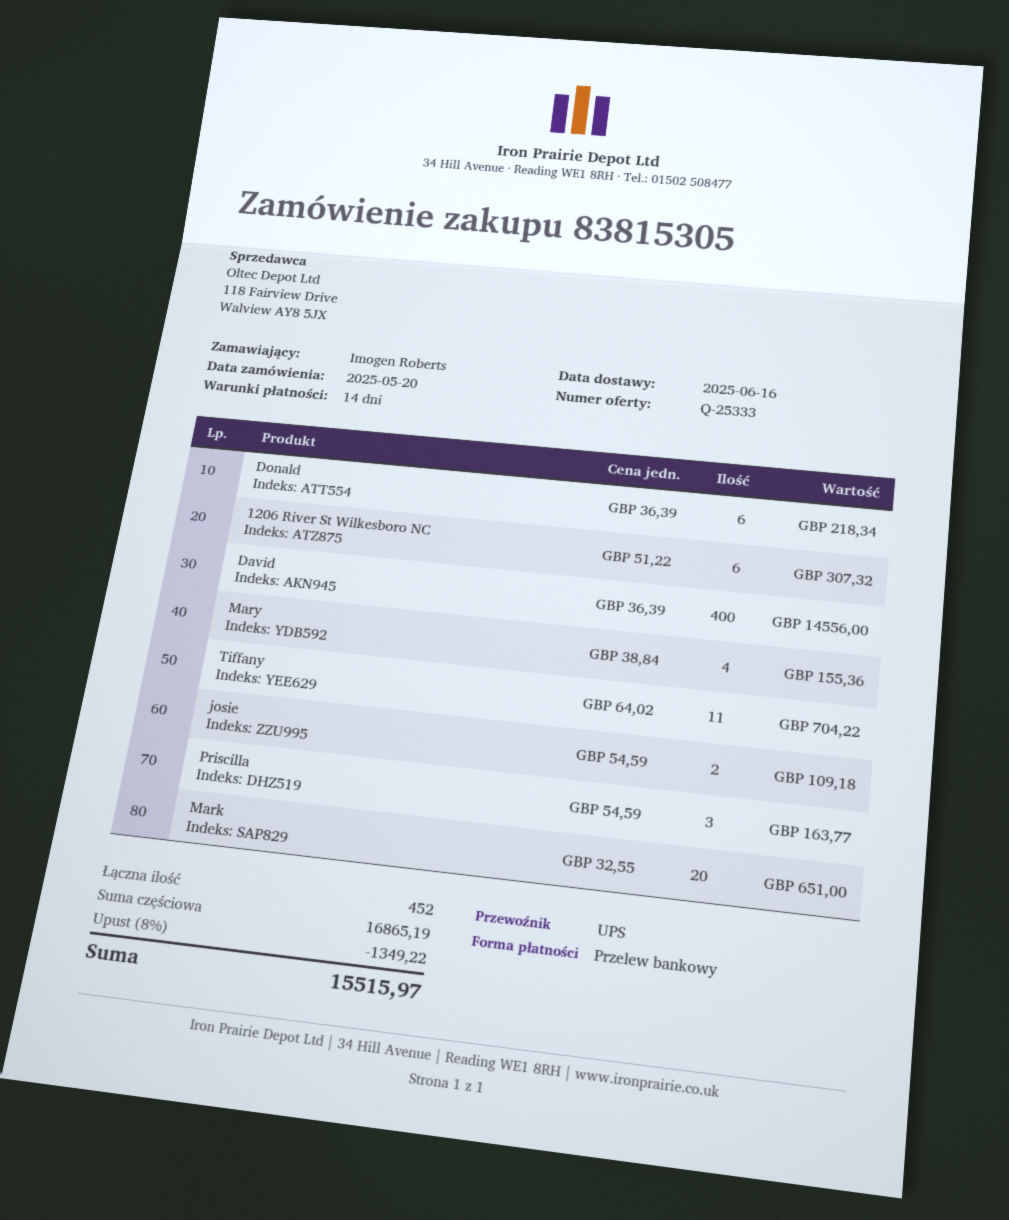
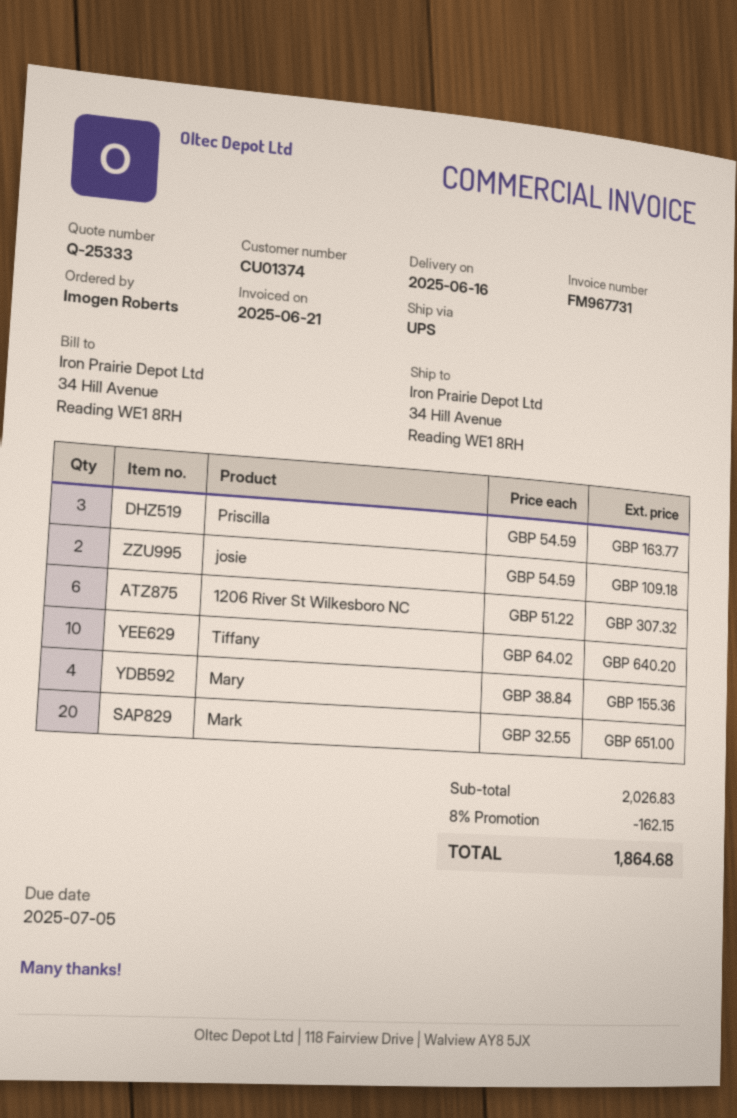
Donald: 6 x 36.39 = 218.34 -> none
David: 400 x 36.39 = 14556.00 -> none
Tiffany: 11 x 64.02 = 704.22 -> 10 x 64.02 = 640.20
subtotal: 16865.19 -> 2026.83
discount: 8% = 1349.22 -> 8% = 162.15
total: 15515.97 -> 1864.68

